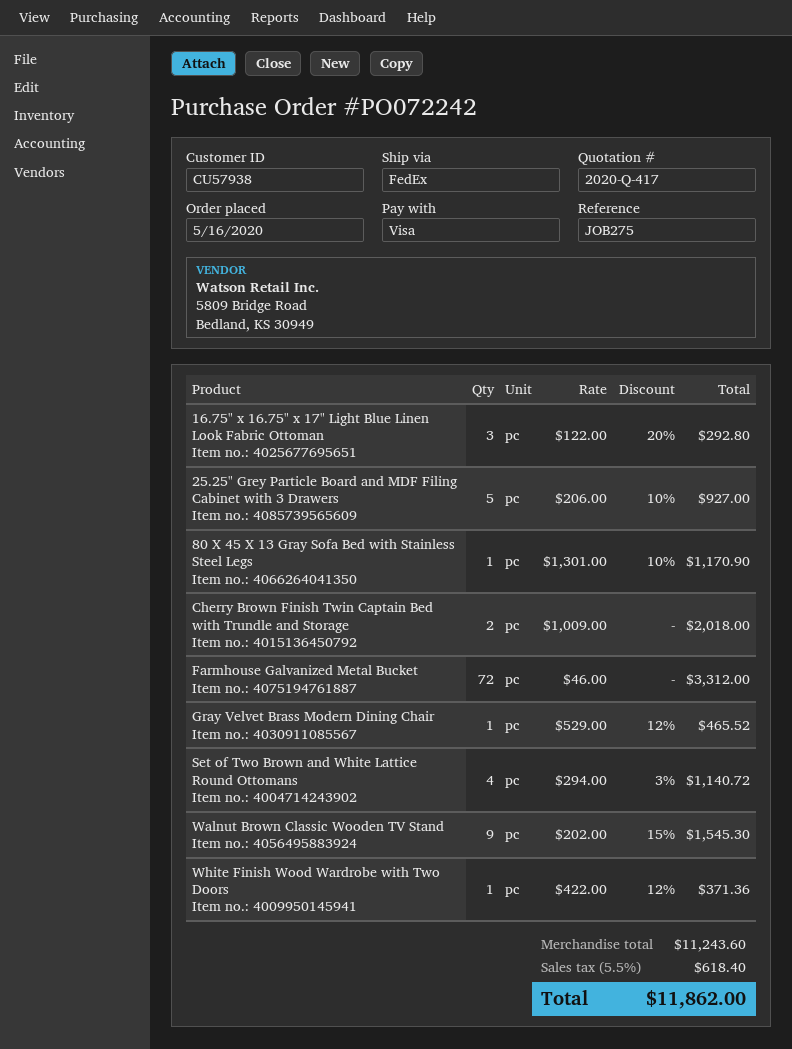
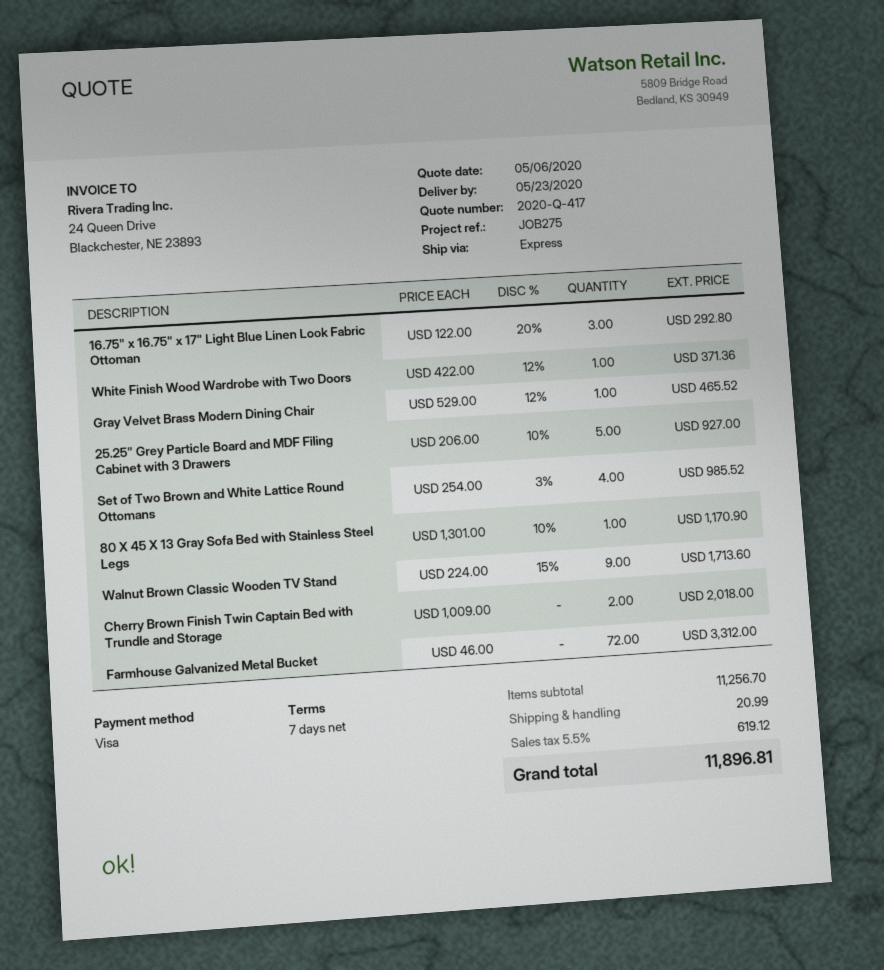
shipping method: FedEx -> express
Set of Two Brown and White Lattice Round Ottomans: 4 x 294.00 - 3% = 1140.72 -> 4 x 254.00 - 3% = 985.52
Walnut Brown Classic Wooden TV Stand: 9 x 202.00 - 15% = 1545.30 -> 9 x 224.00 - 15% = 1713.60
subtotal: 11243.60 -> 11256.70
shipping: none -> 20.99
tax: 5.5% = 618.40 -> 5.5% = 619.12
total: 11862.00 -> 11896.81

